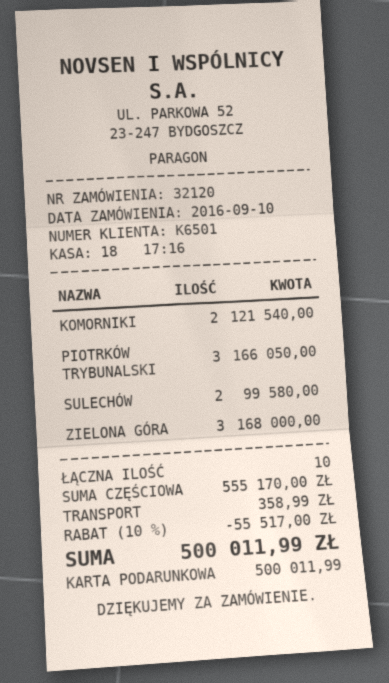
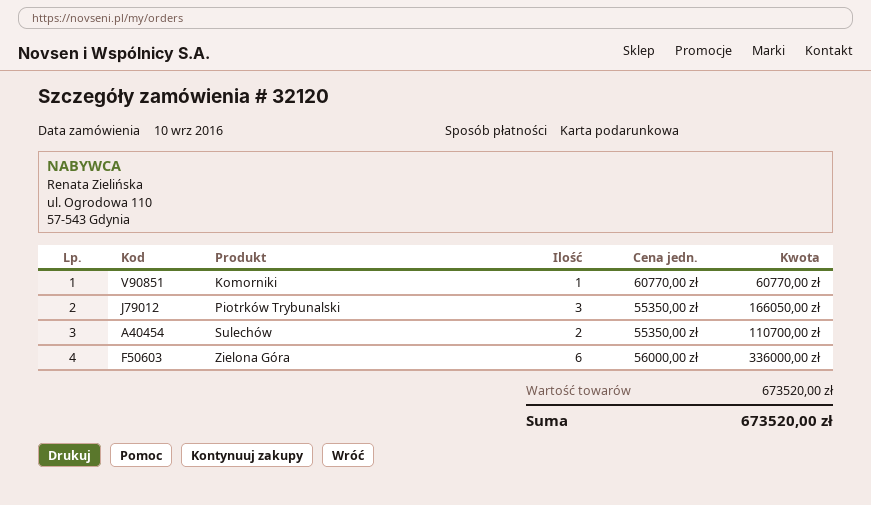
KOMORNIKI: 2 for 121540.00 -> 1 for 60770.00
SULECHÓW: 2 for 99580.00 -> 2 for 110700.00
ZIELONA GÓRA: 3 for 168000.00 -> 6 for 336000.00
subtotal: 555170.00 -> 673520.00
discount: 10% = 55517.00 -> none
shipping: 358.99 -> none
total: 500011.99 -> 673520.00

